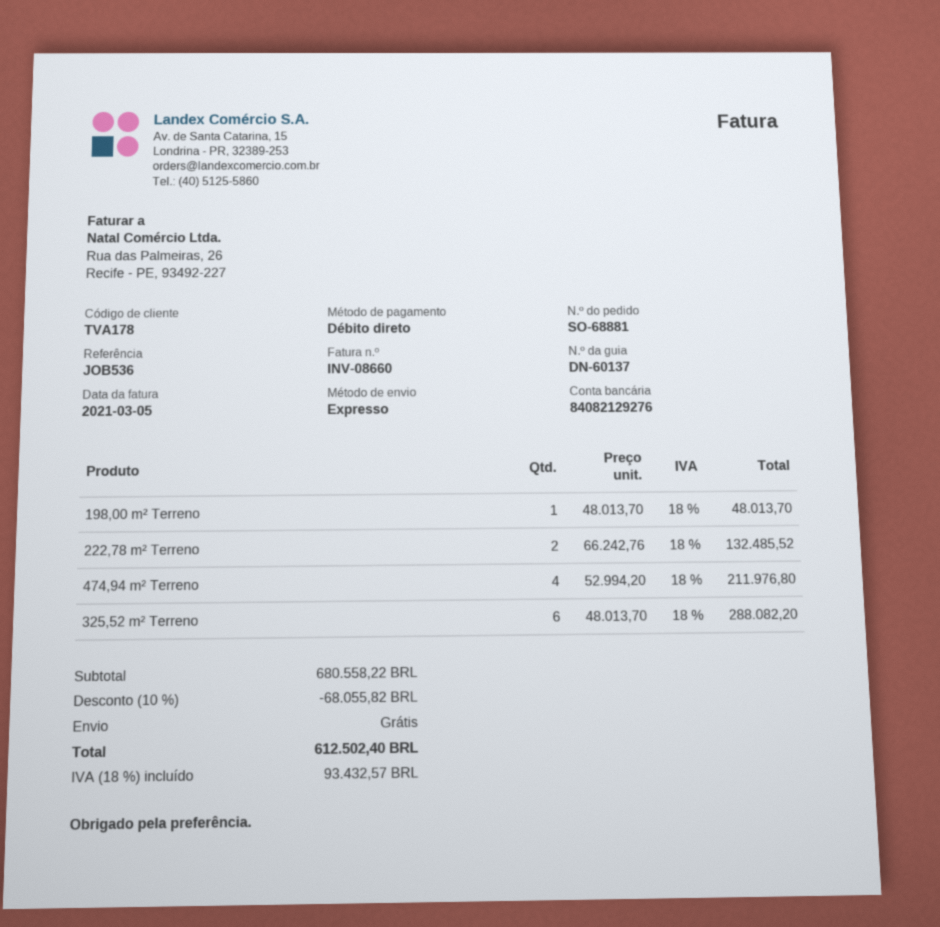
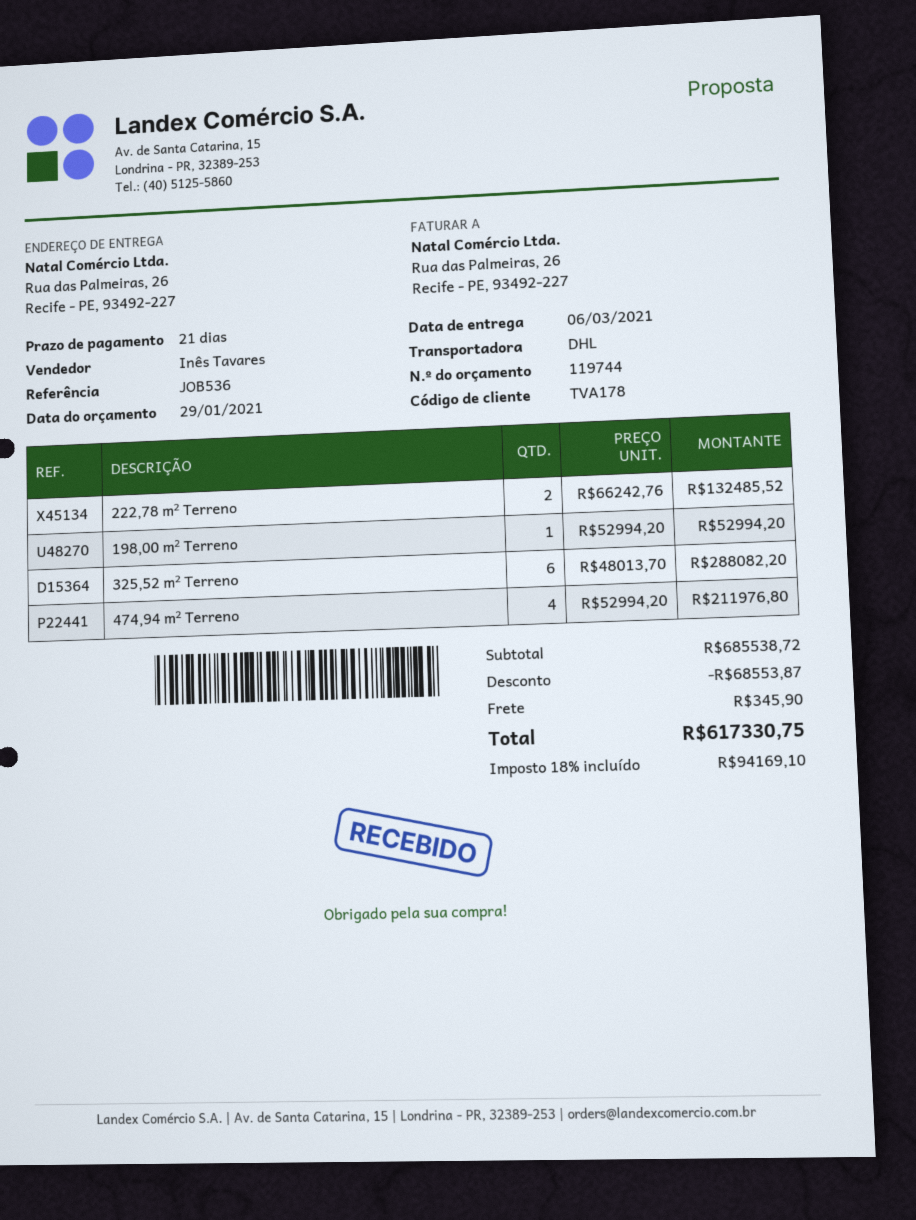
shipping method: express -> DHL
198,00 m² Terreno: 1 x 48013.70 = 48013.70 -> 1 x 52994.20 = 52994.20
subtotal: 680558.22 -> 685538.72
discount: 68055.82 -> 68553.87
shipping: 0.00 -> 345.90
tax: 18% = 93432.57 -> 18% = 94169.10
total: 612502.40 -> 617330.75

